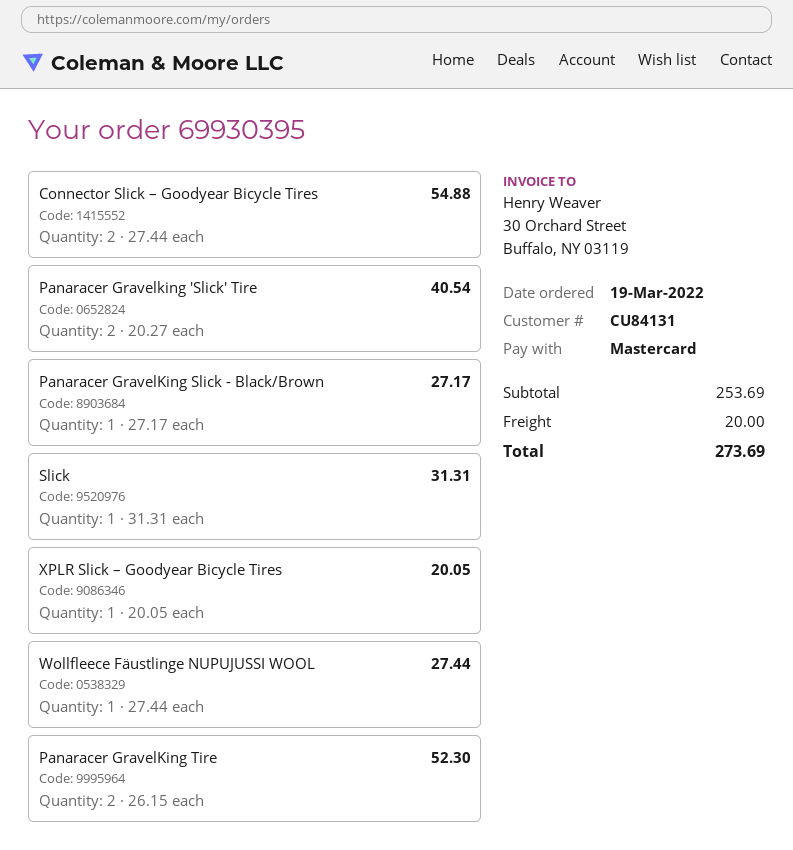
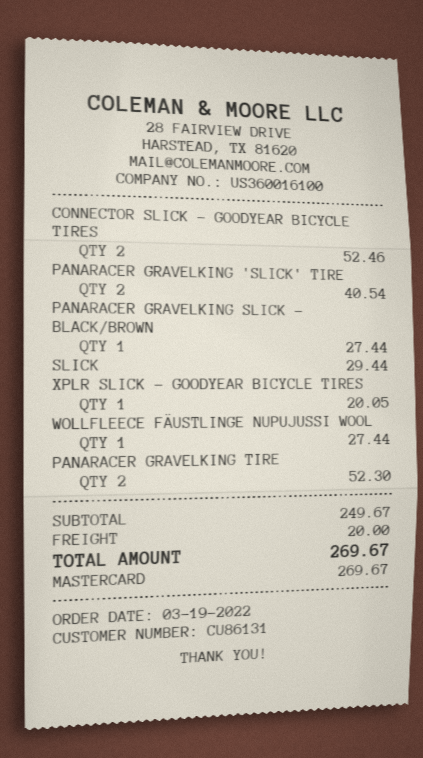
customer number: CU84131 -> CU86131
Connector Slick – Goodyear Bicycle Tires: 2 for 54.88 -> 2 for 52.46
Panaracer GravelKing Slick - Black/Brown: 1 for 27.17 -> 1 for 27.44
Slick: 1 for 31.31 -> 1 for 29.44
subtotal: 253.69 -> 249.67
total: 273.69 -> 269.67

